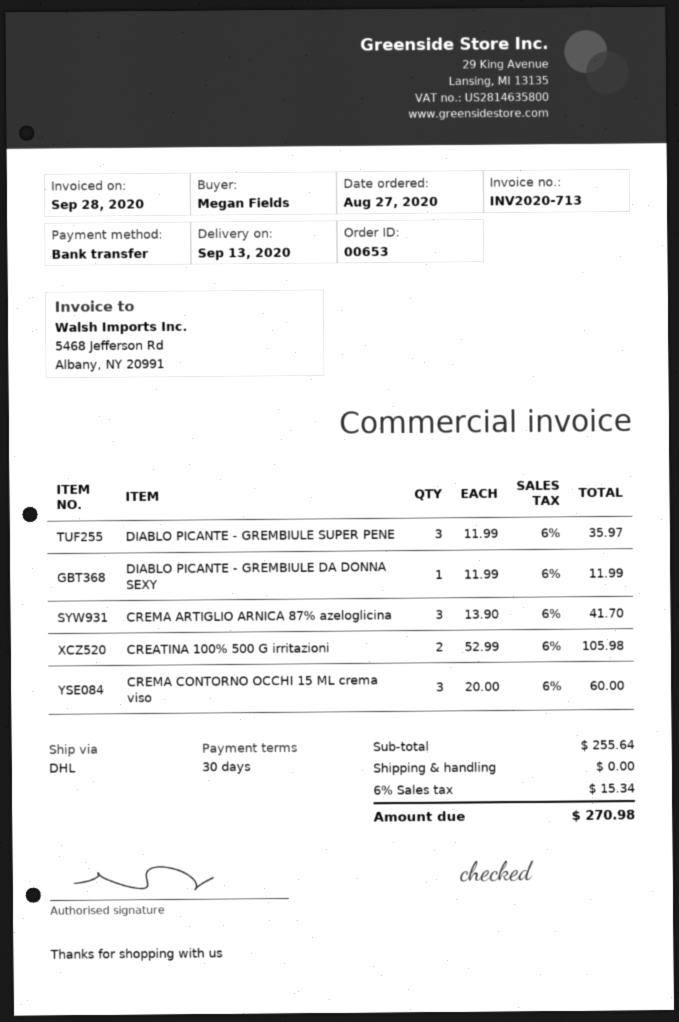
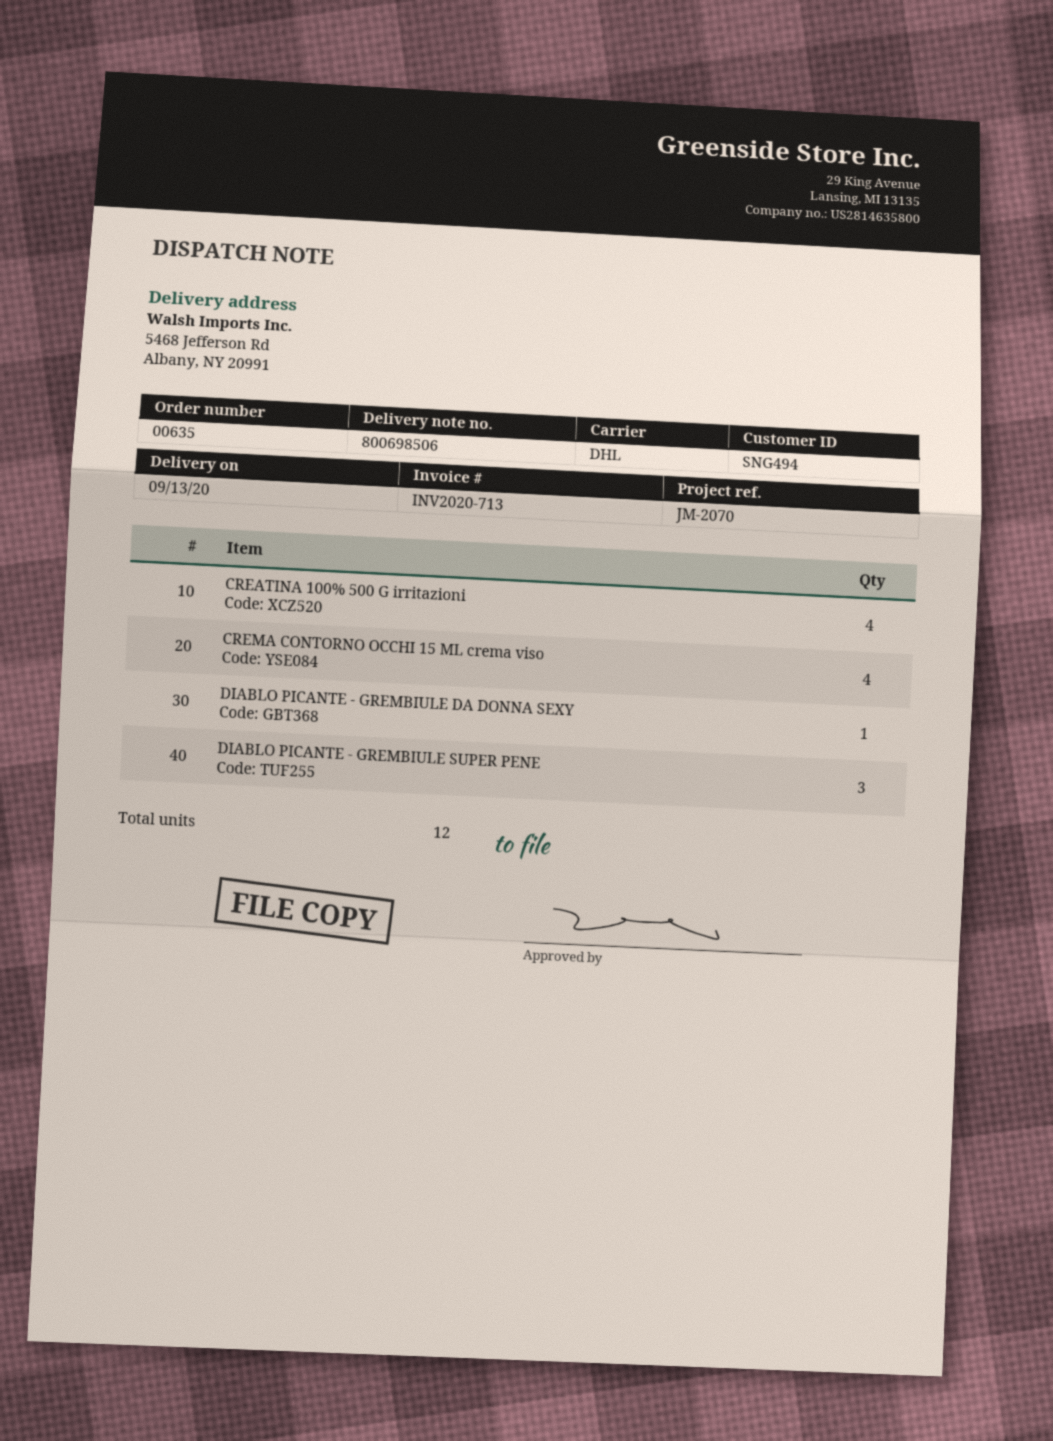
order number: 00653 -> 00635
CREMA ARTIGLIO ARNICA 87% azeloglicina: 3 -> none
CREATINA 100% 500 G irritazioni: 2 -> 4
CREMA CONTORNO OCCHI 15 ML crema viso: 3 -> 4

